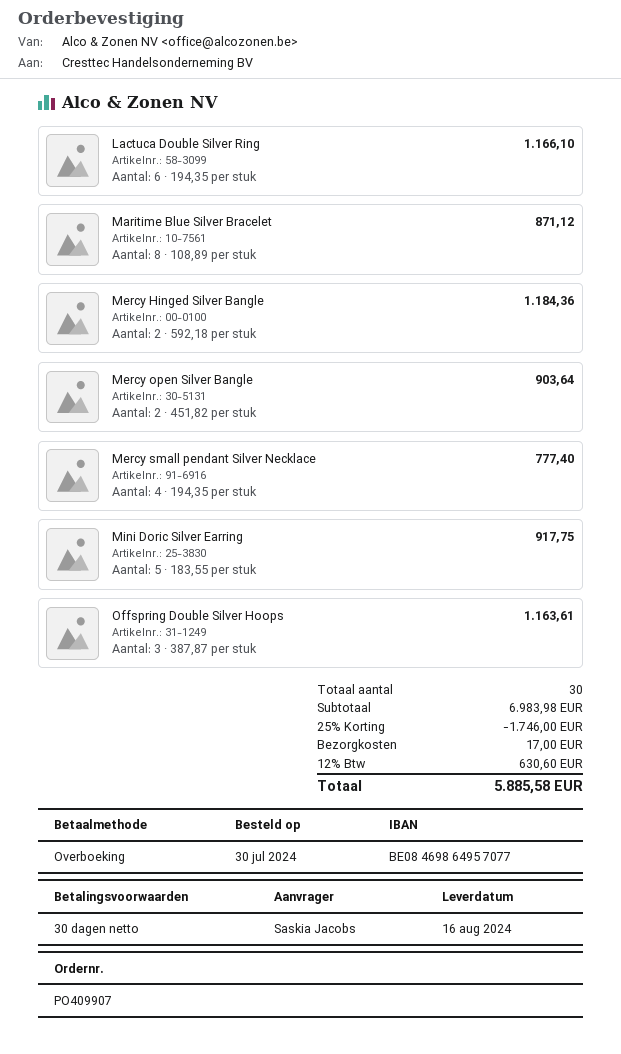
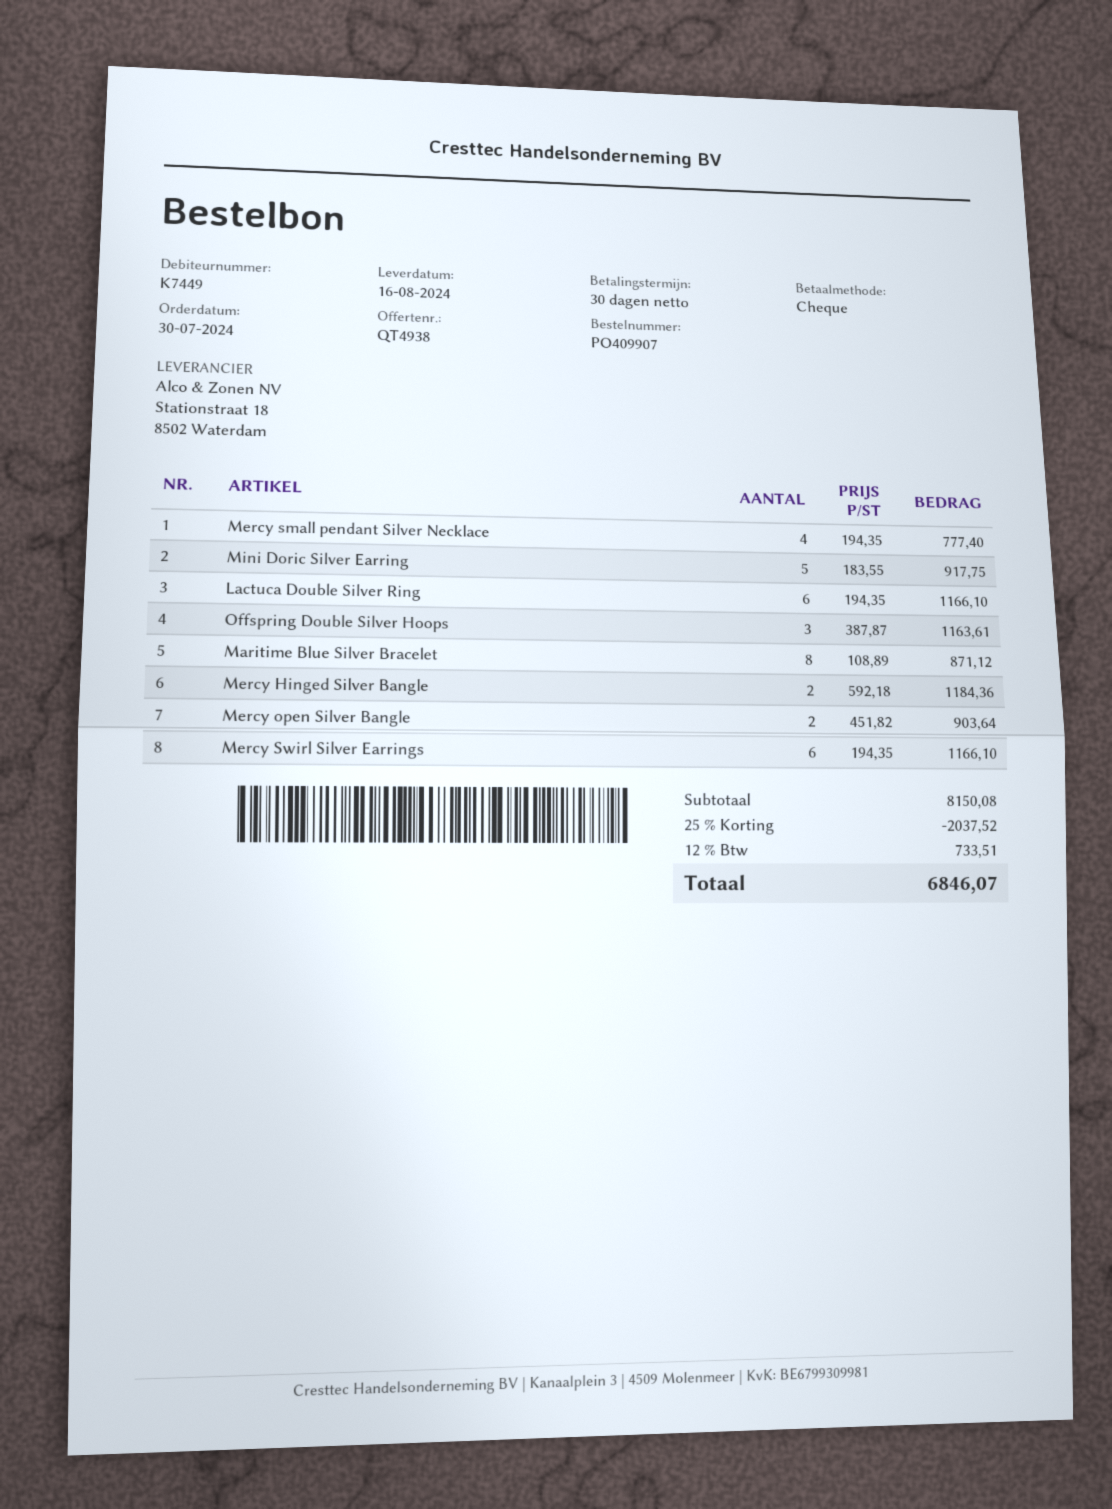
payment method: bank transfer -> cheque
Mercy Swirl Silver Earrings: none -> 6 x 194.35 = 1166.10
subtotal: 6983.98 -> 8150.08
discount: 25% = 1746.00 -> 25% = 2037.52
shipping: 17.00 -> none
tax: 12% = 630.60 -> 12% = 733.51
total: 5885.58 -> 6846.07

